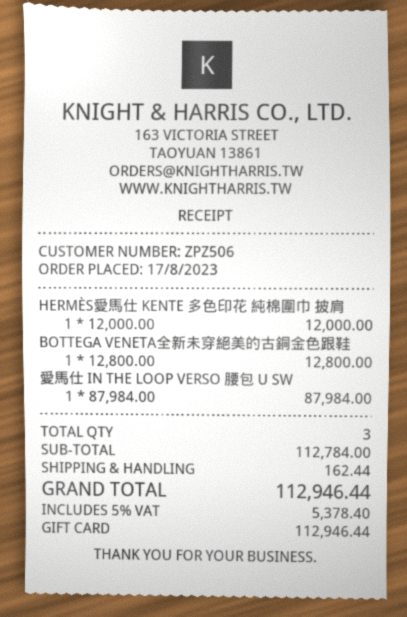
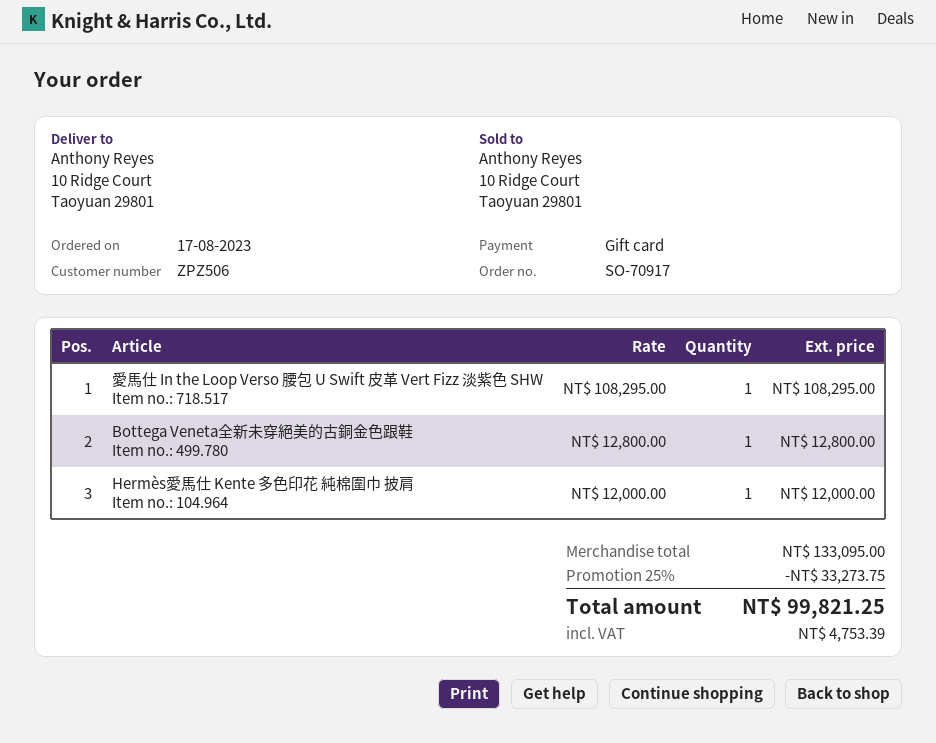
愛馬仕 IN THE LOOP VERSO 腰包 U SW: 1 x 87984.00 = 87984.00 -> 1 x 108295.00 = 108295.00
subtotal: 112784.00 -> 133095.00
discount: none -> 25% = 33273.75
shipping: 162.44 -> none
tax: 5378.40 -> 4753.39
total: 112946.44 -> 99821.25

